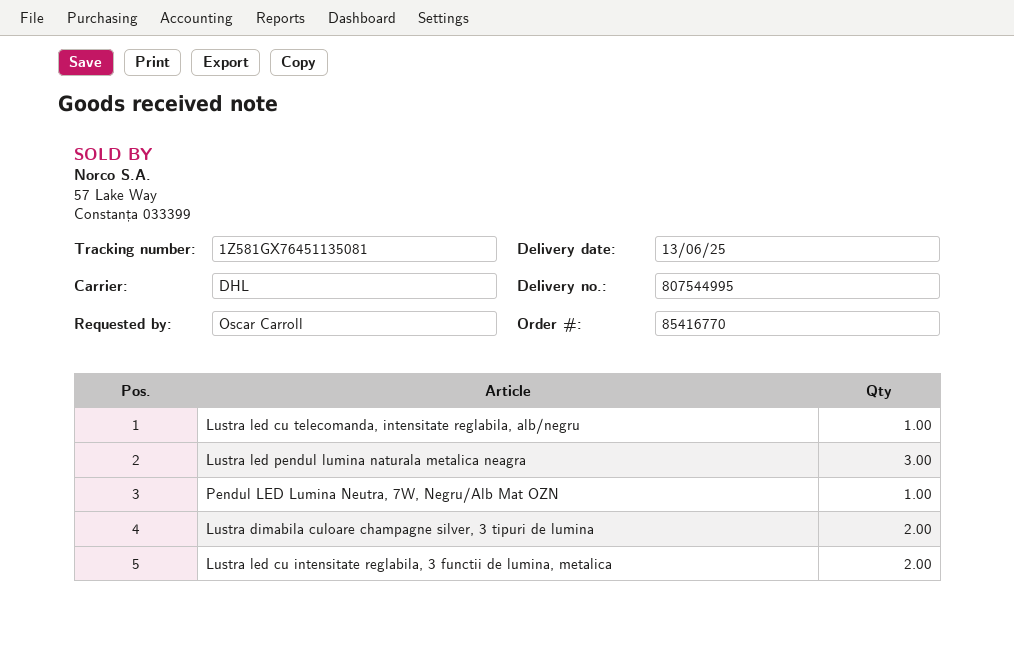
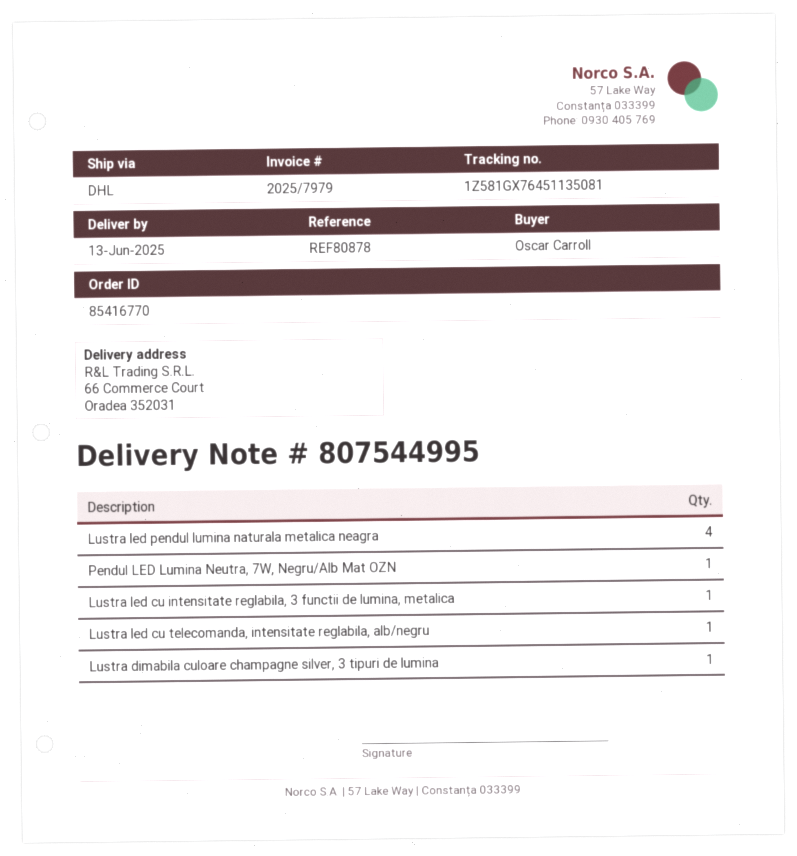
Lustra led pendul lumina naturala metalica neagra: 3 -> 4
Lustra dimabila culoare champagne silver, 3 tipuri de lumina: 2 -> 1
Lustra led cu intensitate reglabila, 3 functii de lumina, metalica: 2 -> 1

